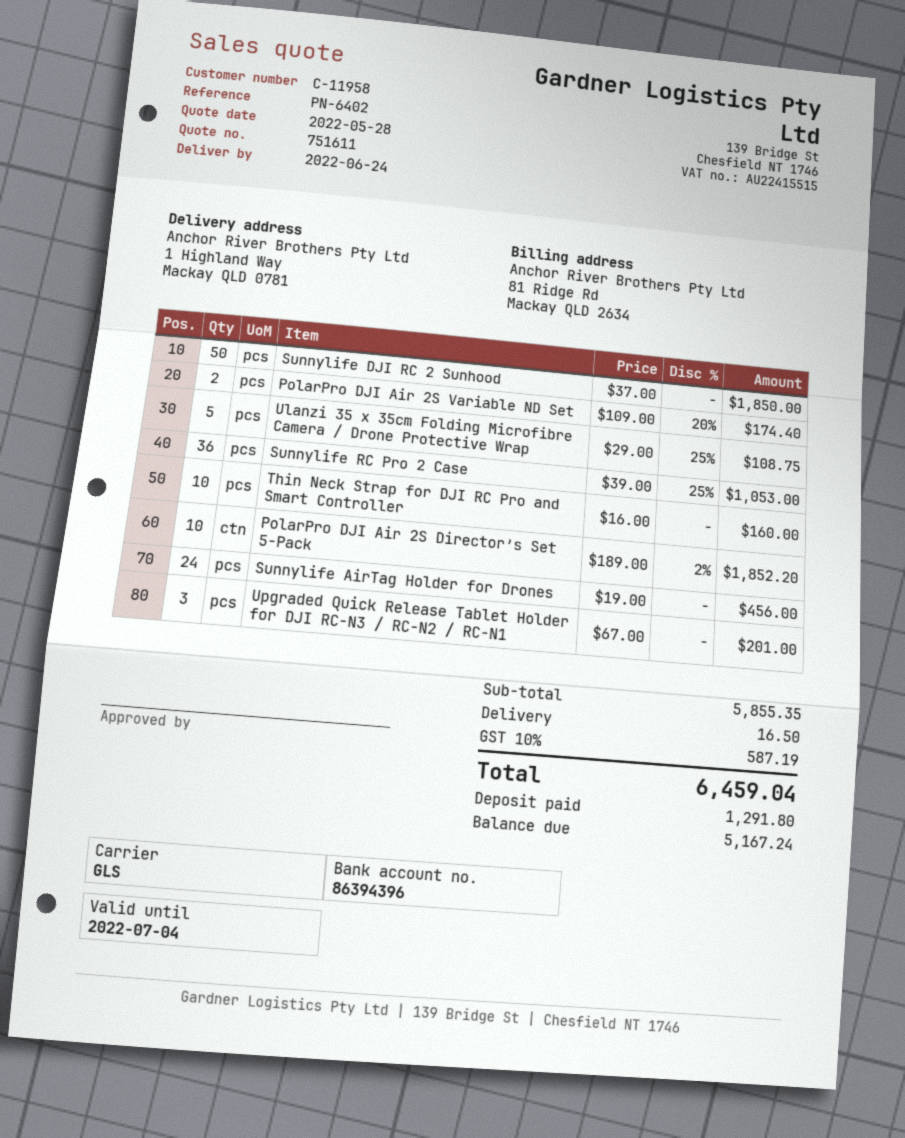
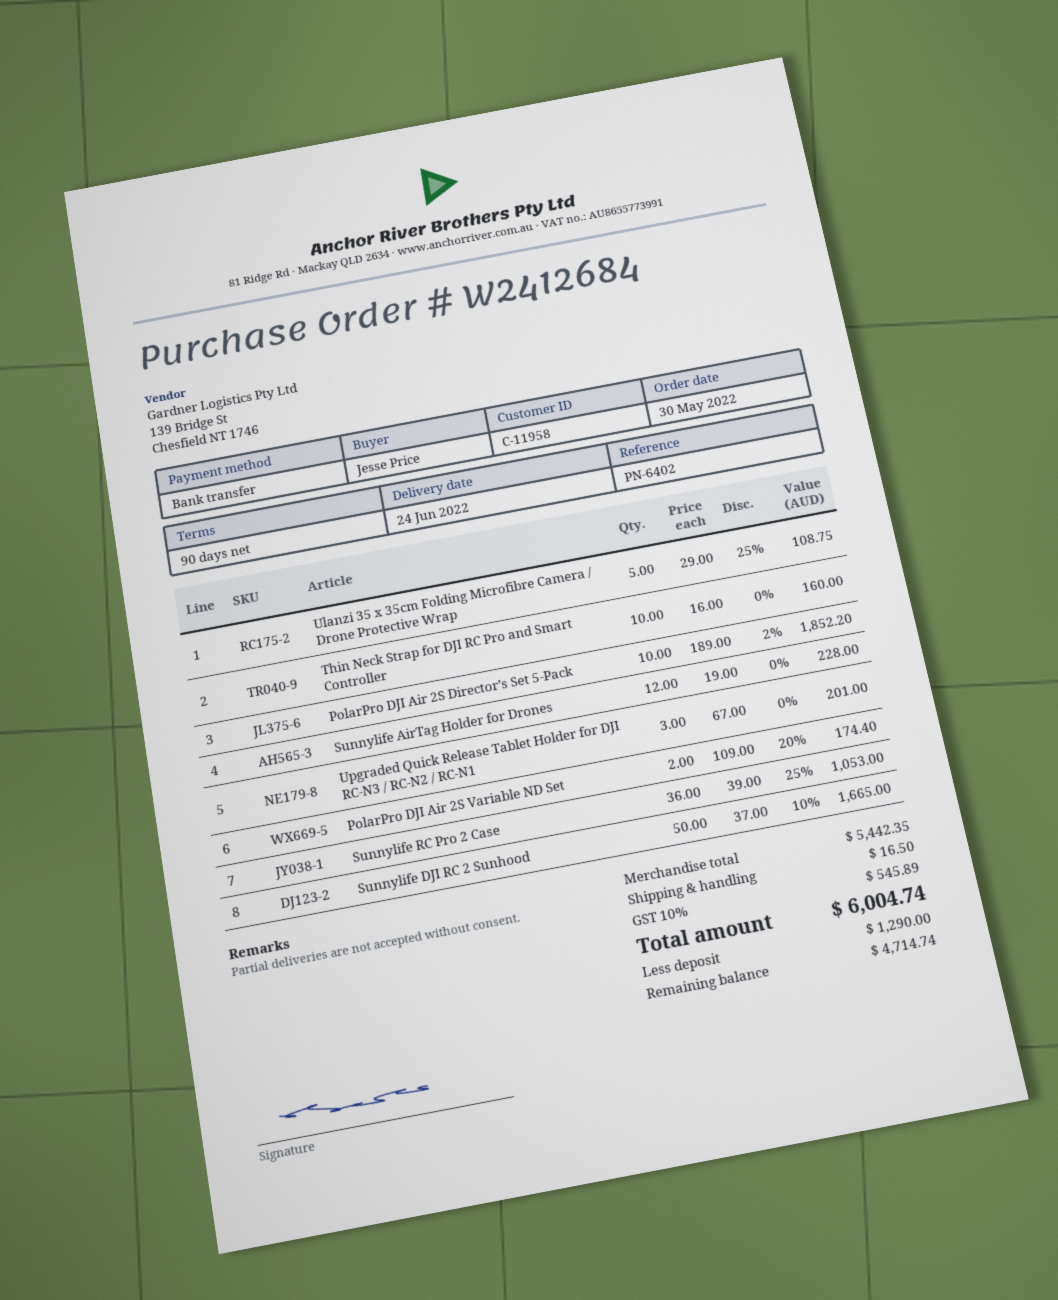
Sunnylife DJI RC 2 Sunhood: 50 x 37.00 = 1850.00 -> 50 x 37.00 - 10% = 1665.00
Sunnylife AirTag Holder for Drones: 24 x 19.00 = 456.00 -> 12 x 19.00 = 228.00
subtotal: 5855.35 -> 5442.35
tax: 10% = 587.19 -> 10% = 545.89
total: 6459.04 -> 6004.74
deposit: 1291.80 -> 1290.00
balance: 5167.24 -> 4714.74

